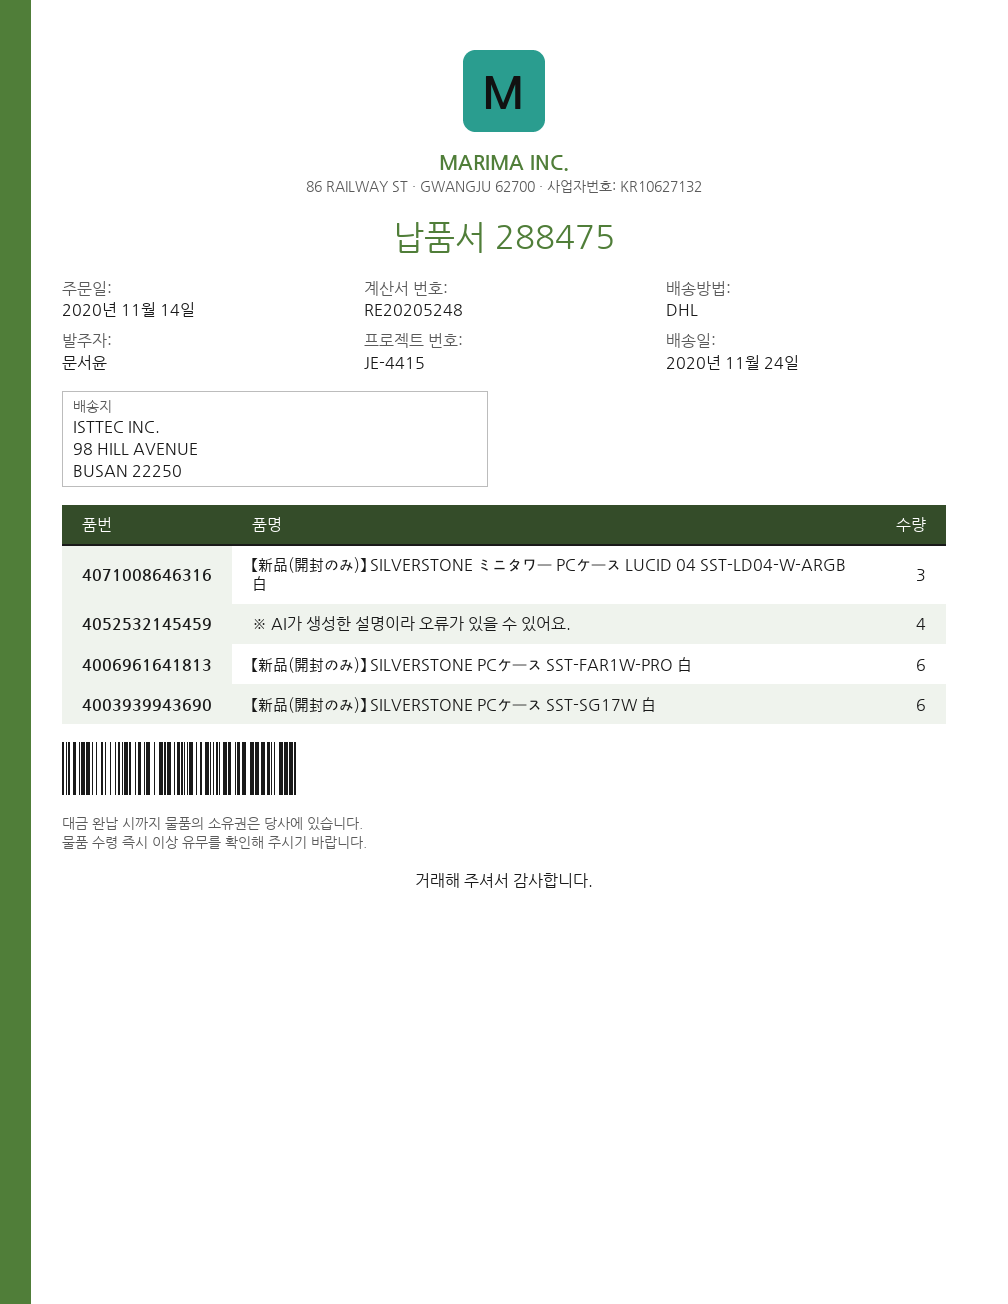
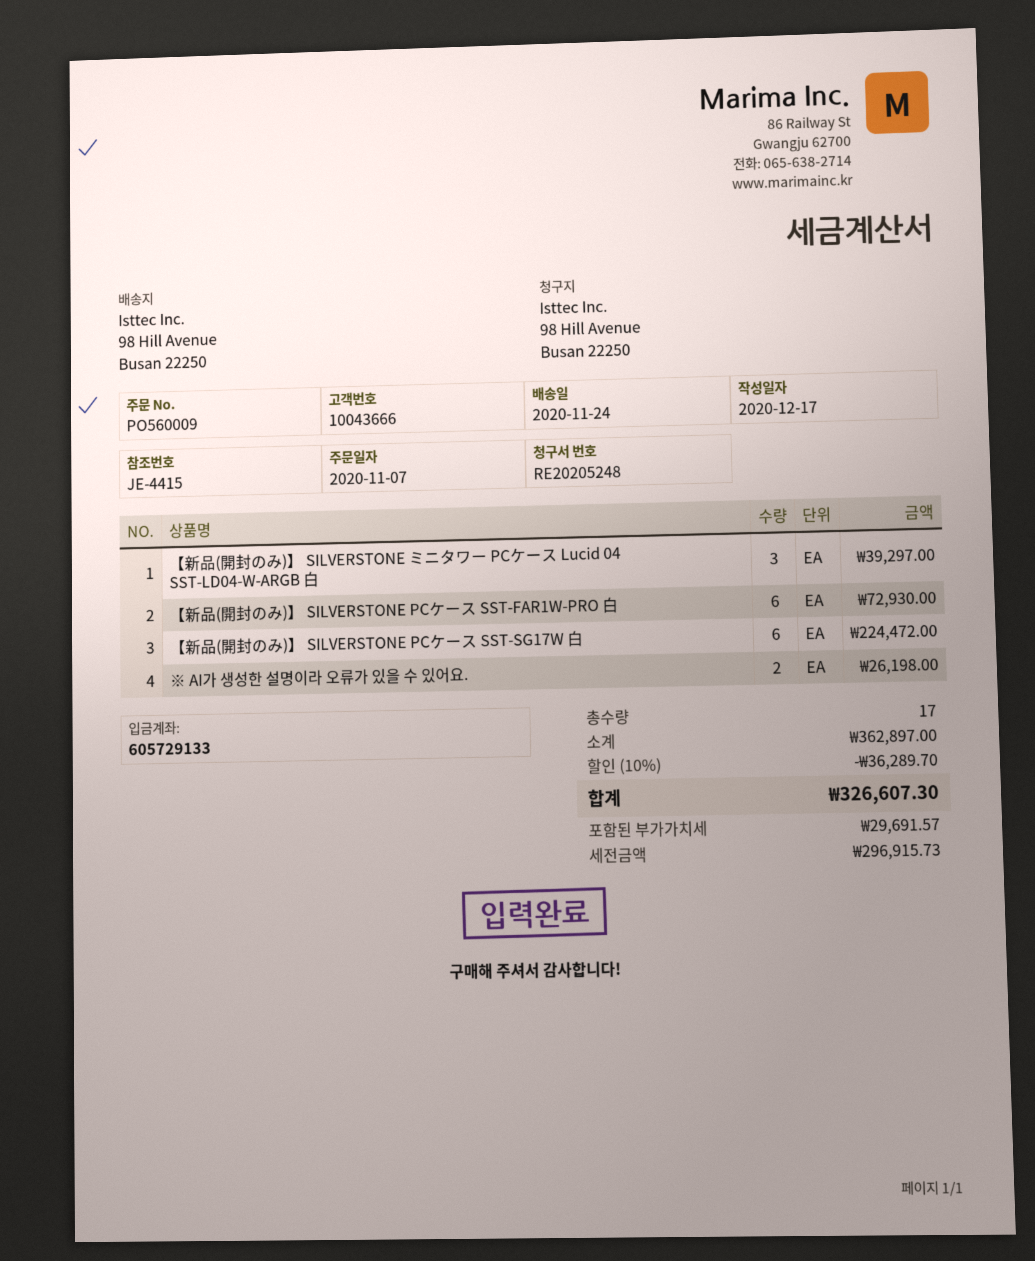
order date: 2020-11-14 -> 2020-11-07
※ AI가 생성한 설명이라 오류가 있을 수 있어요.: 4 -> 2

